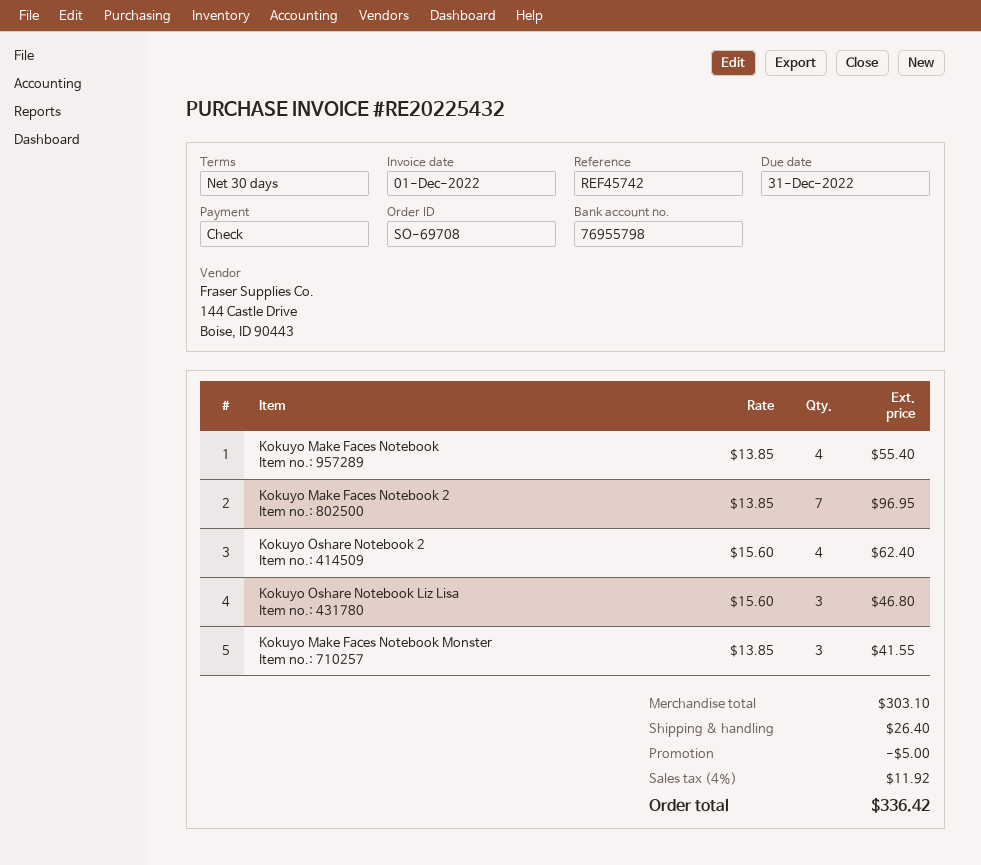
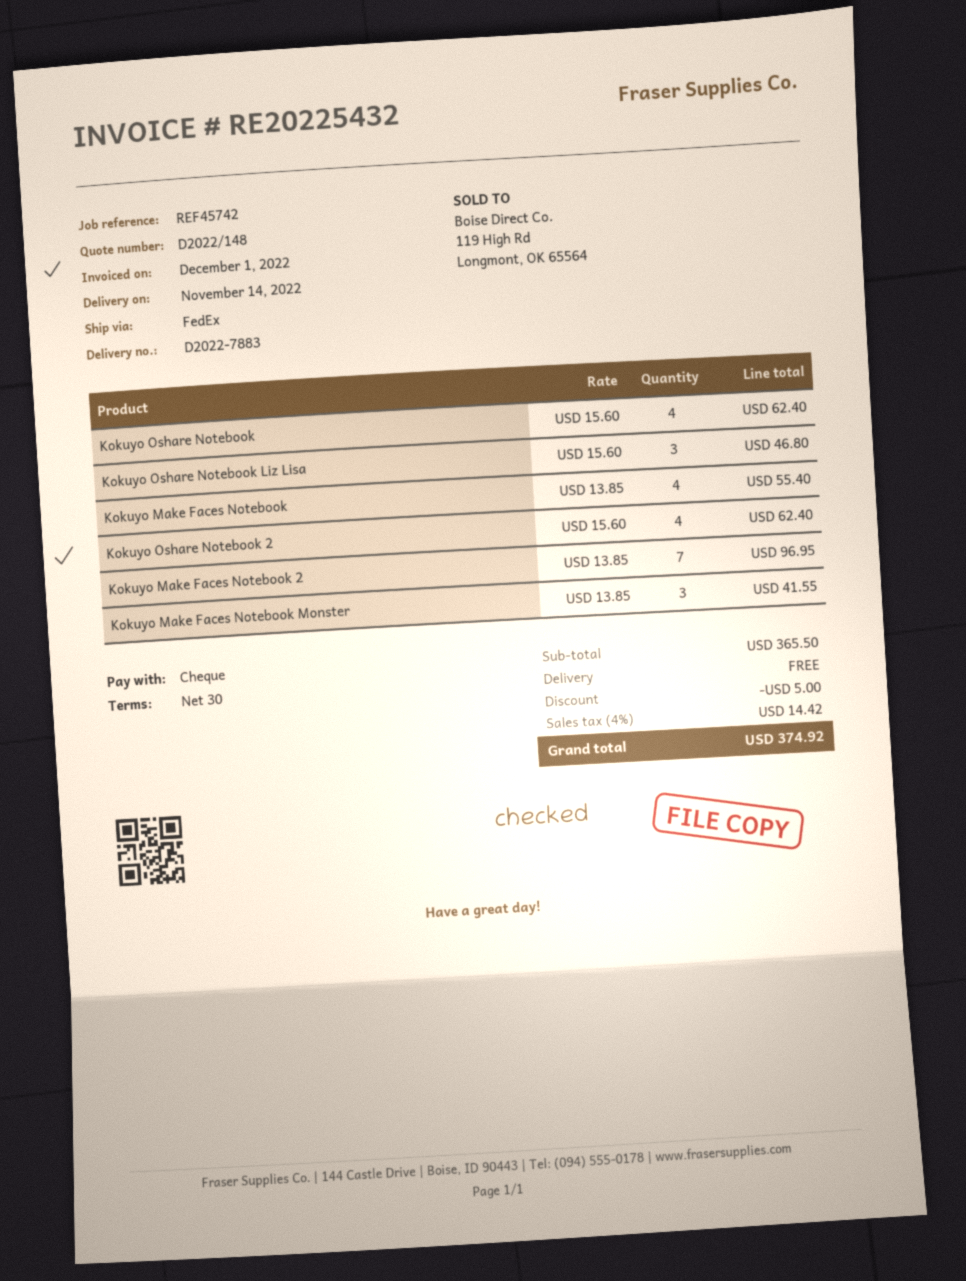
Kokuyo Oshare Notebook: none -> 4 x 15.60 = 62.40
subtotal: 303.10 -> 365.50
shipping: 26.40 -> 0.00
tax: 4% = 11.92 -> 4% = 14.42
total: 336.42 -> 374.92

